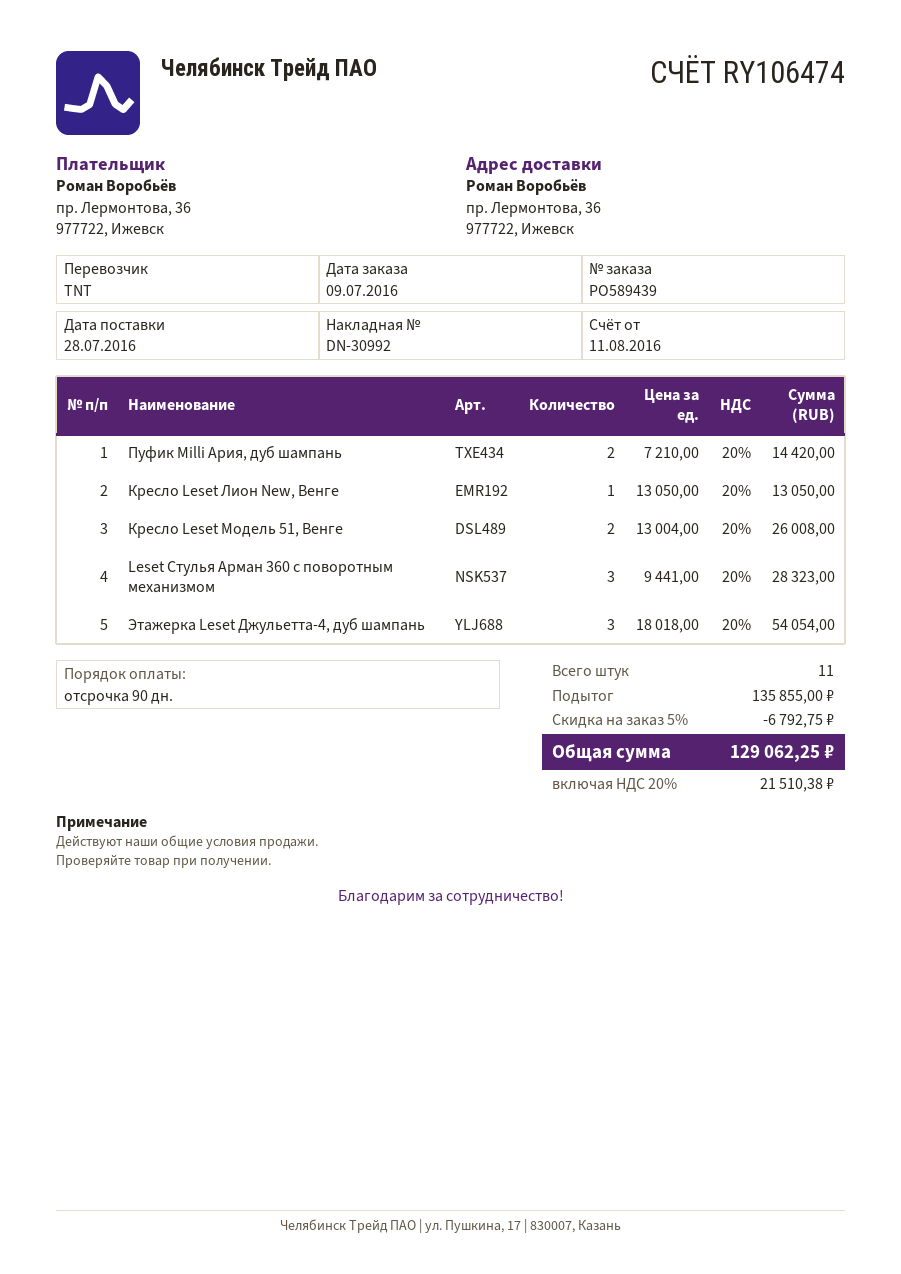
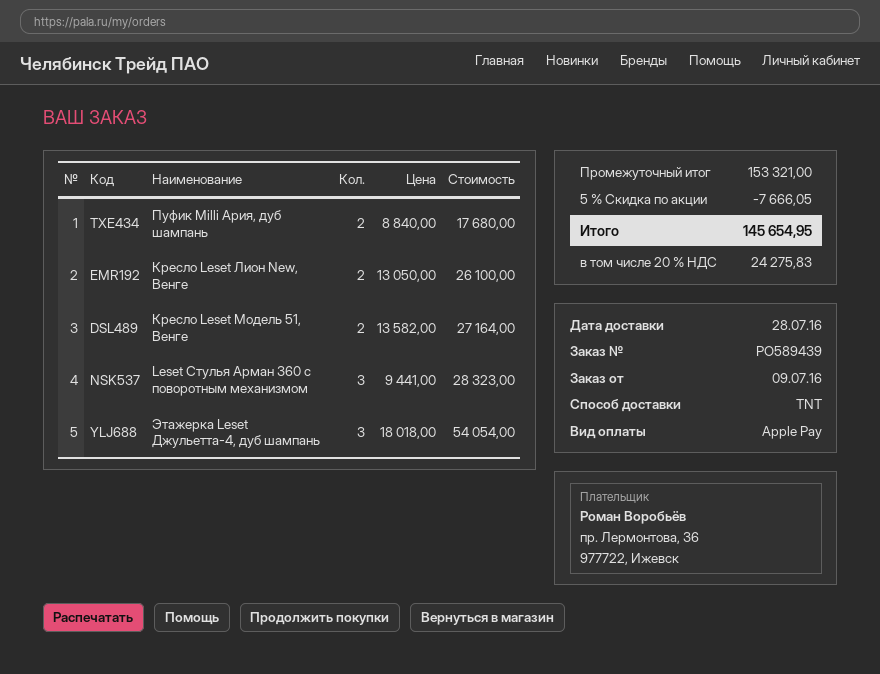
Пуфик Milli Ария, дуб шампань: 2 x 7210.00 = 14420.00 -> 2 x 8840.00 = 17680.00
Кресло Leset Лион New, Венге: 1 x 13050.00 = 13050.00 -> 2 x 13050.00 = 26100.00
Кресло Leset Модель 51, Венге: 2 x 13004.00 = 26008.00 -> 2 x 13582.00 = 27164.00
subtotal: 135855.00 -> 153321.00
discount: 5% = 6792.75 -> 5% = 7666.05
tax: 20% = 21510.38 -> 20% = 24275.83
total: 129062.25 -> 145654.95

